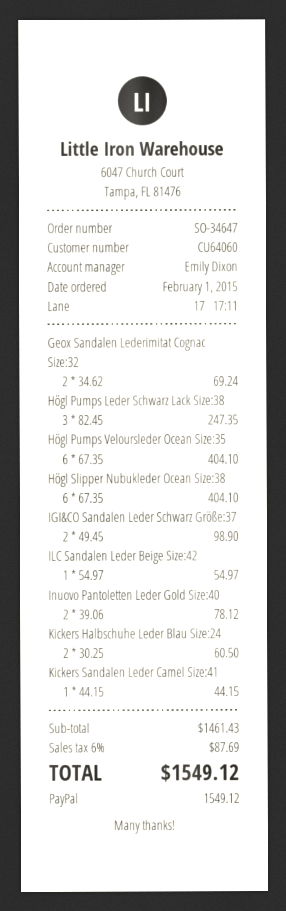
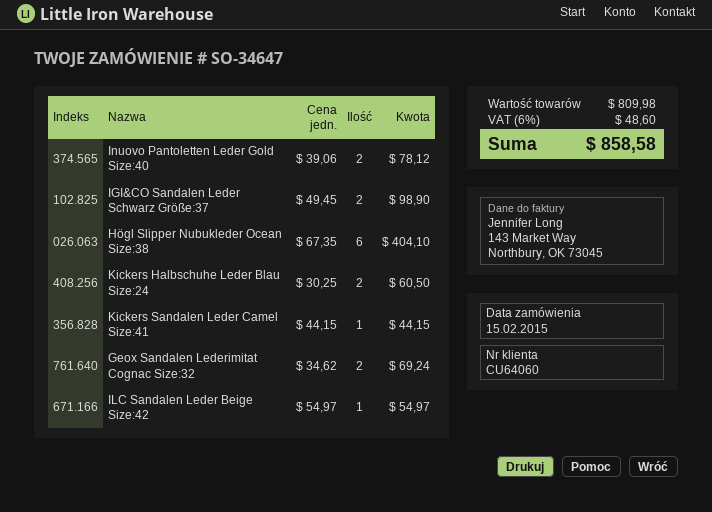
order date: 2015-02-01 -> 2015-02-15
Högl Pumps Leder Schwarz Lack Size:38: 3 x 82.45 = 247.35 -> none
Högl Pumps Veloursleder Ocean Size:35: 6 x 67.35 = 404.10 -> none
subtotal: 1461.43 -> 809.98
tax: 6% = 87.69 -> 6% = 48.60
total: 1549.12 -> 858.58

